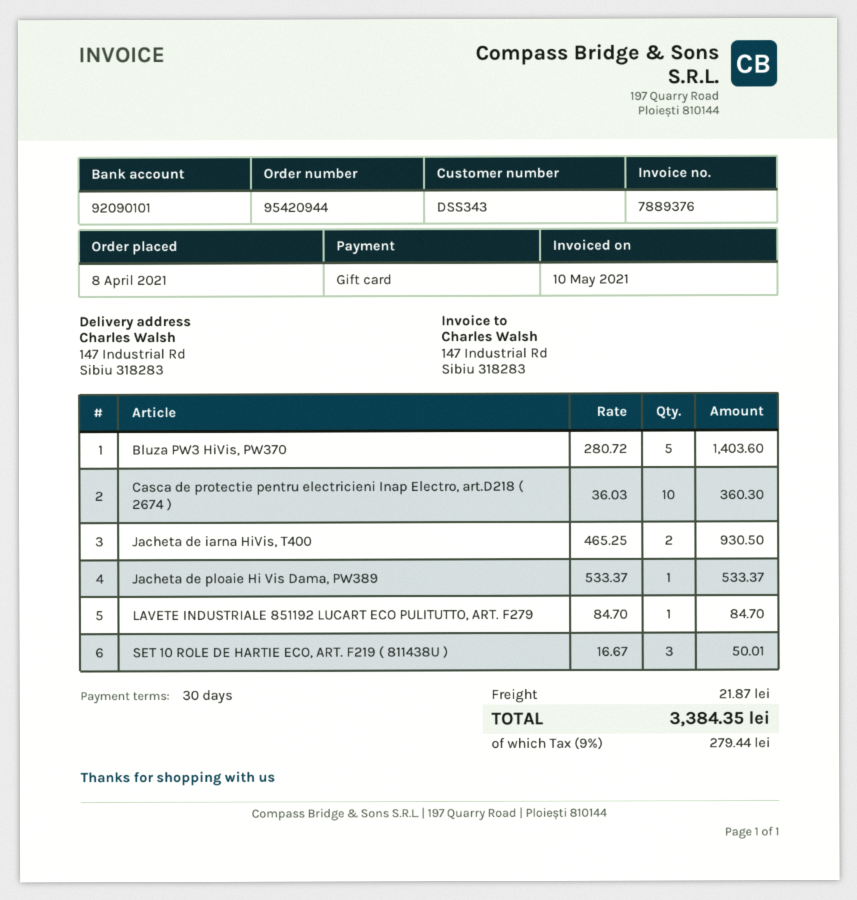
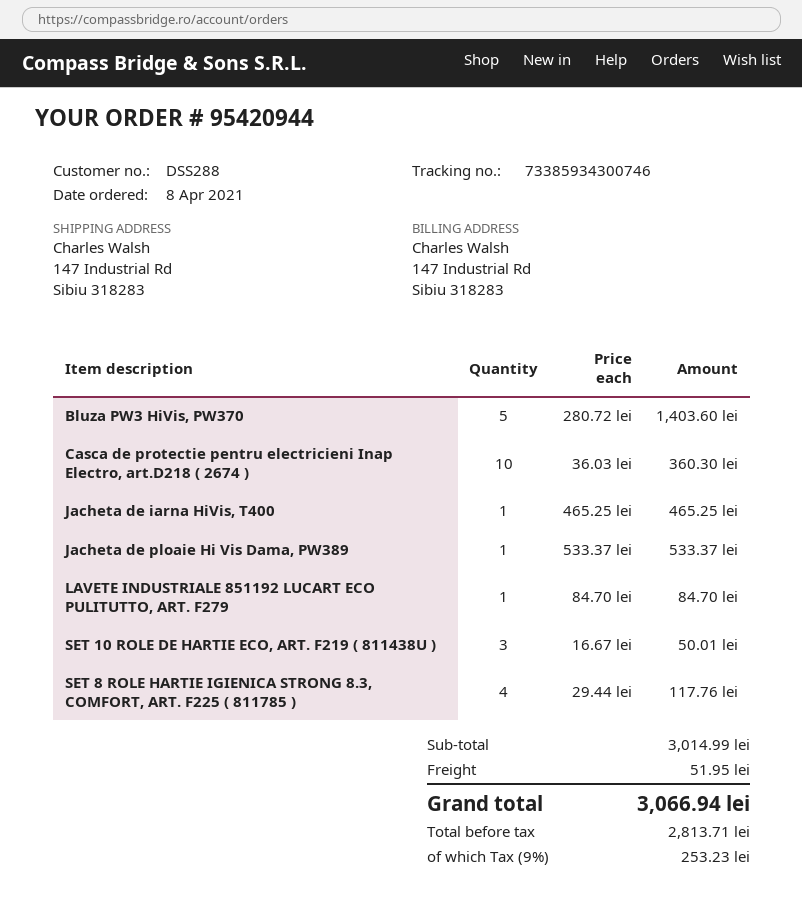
customer number: DSS343 -> DSS288
Jacheta de iarna HiVis, T400: 2 x 465.25 = 930.50 -> 1 x 465.25 = 465.25
SET 8 ROLE HARTIE IGIENICA STRONG 8.3, COMFORT, ART. F225 ( 811785 ): none -> 4 x 29.44 = 117.76
shipping: 21.87 -> 51.95
tax: 9% = 279.44 -> 9% = 253.23
total: 3384.35 -> 3066.94

